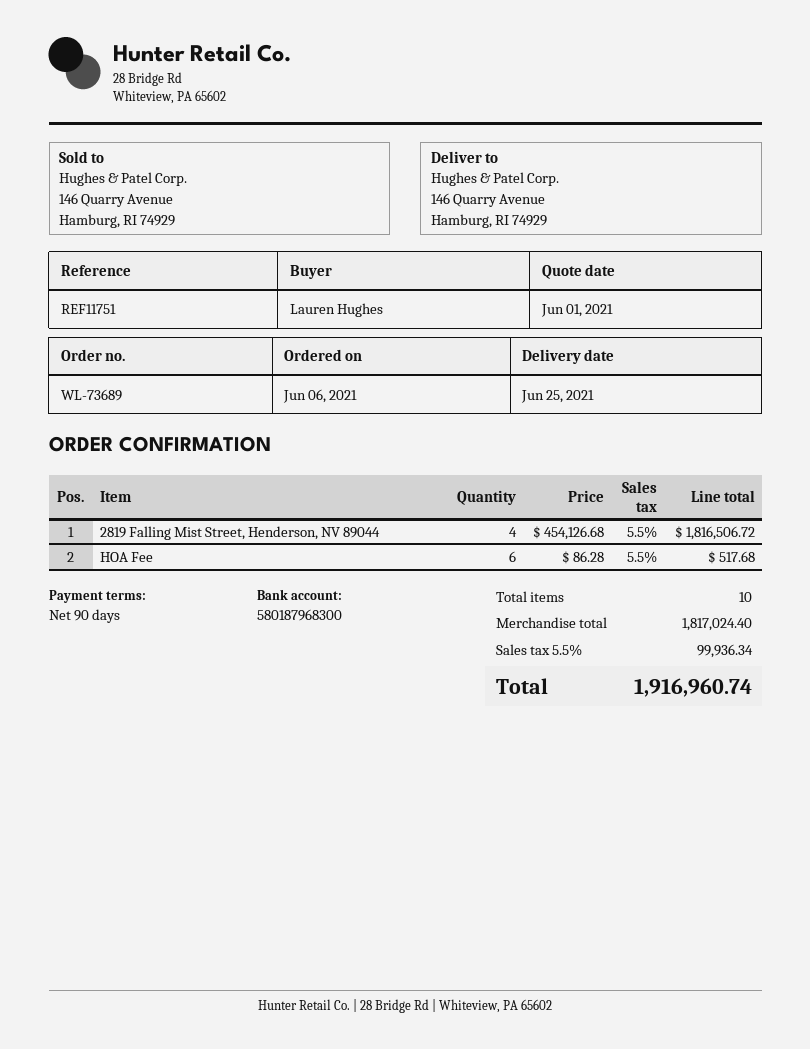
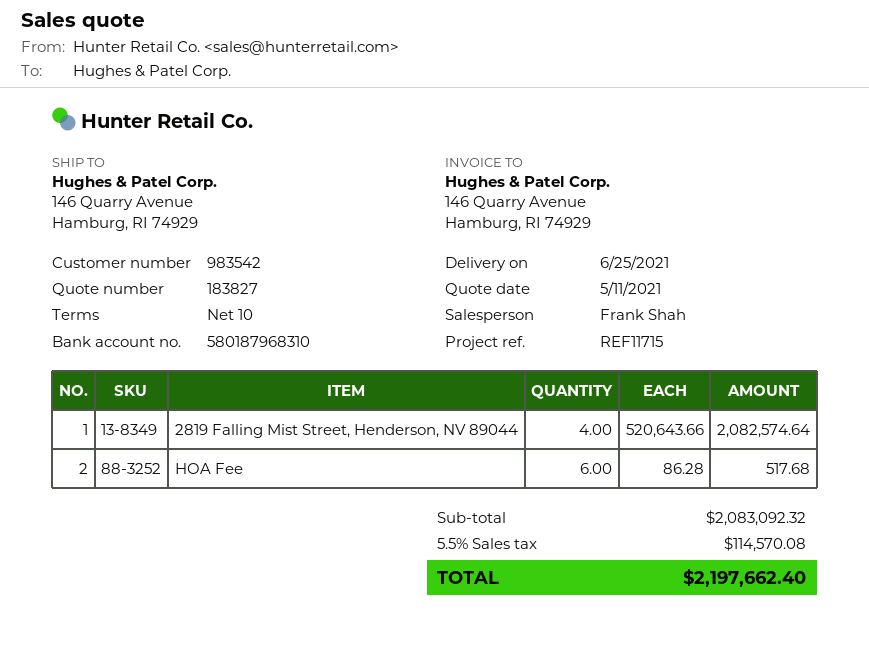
quote date: 2021-06-01 -> 2021-05-11
payment terms: 90 days -> 10 days
reference: REF11751 -> REF11715
bank account: 580187968300 -> 580187968310
2819 Falling Mist Street, Henderson, NV 89044: 4 x 454126.68 = 1816506.72 -> 4 x 520643.66 = 2082574.64
subtotal: 1817024.40 -> 2083092.32
tax: 5.5% = 99936.34 -> 5.5% = 114570.08
total: 1916960.74 -> 2197662.40

